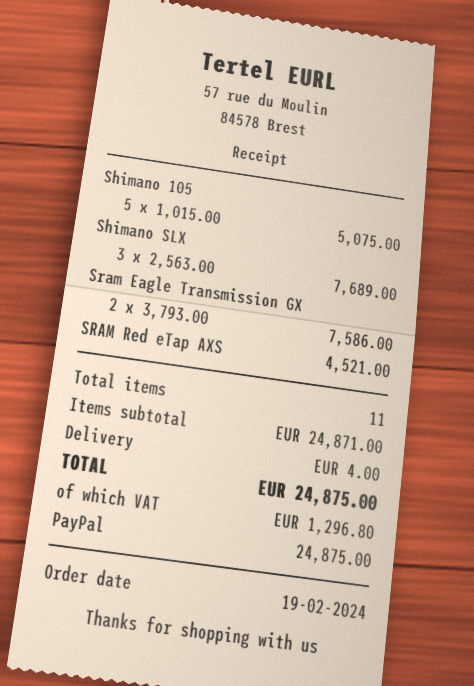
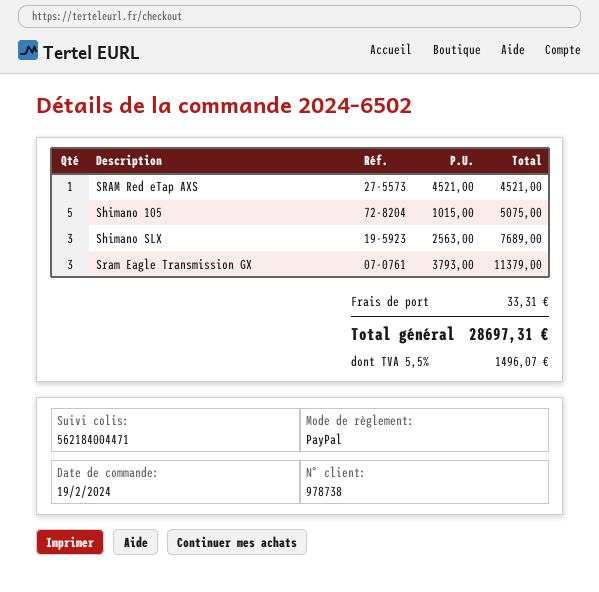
Sram Eagle Transmission GX: 2 x 3793.00 = 7586.00 -> 3 x 3793.00 = 11379.00
shipping: 4.00 -> 33.31
tax: 1296.80 -> 1496.07
total: 24875.00 -> 28697.31

